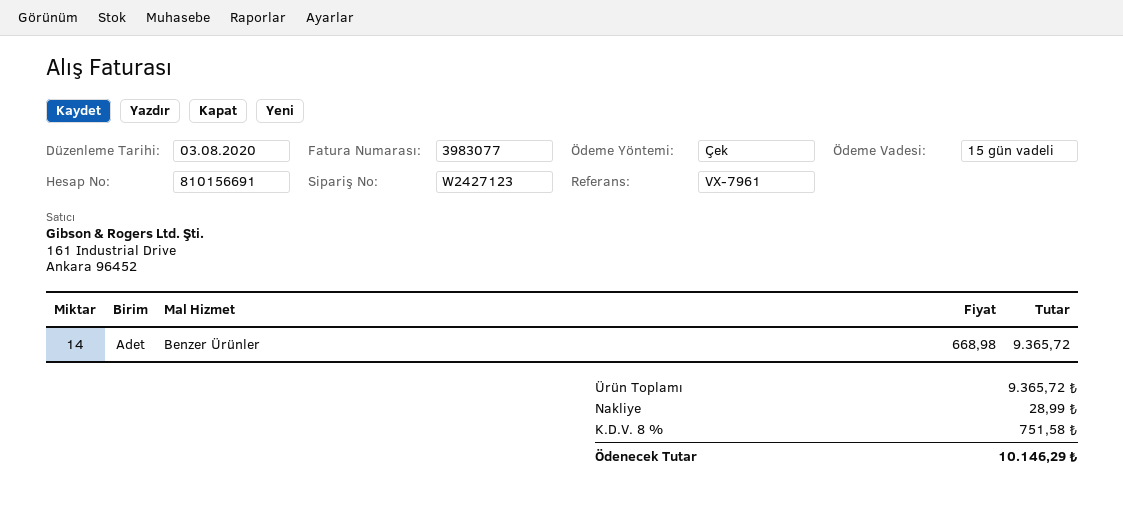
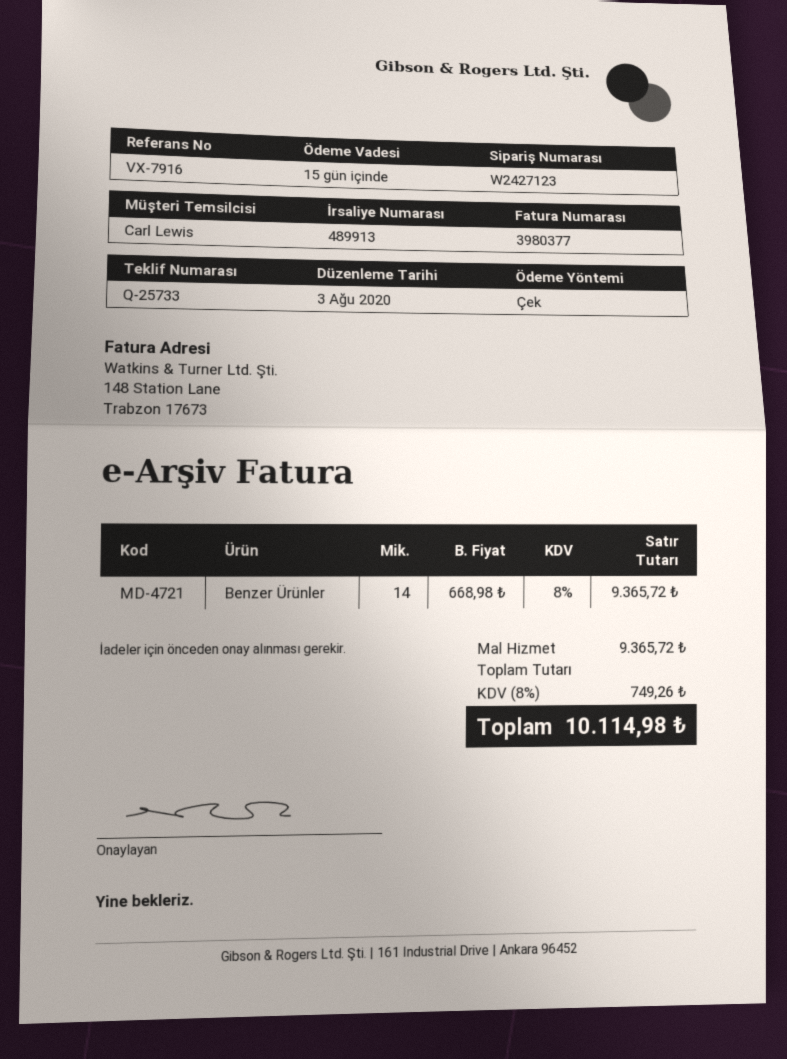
invoice number: 3983077 -> 3980377
reference: VX-7961 -> VX-7916
shipping: 28.99 -> none
tax: 8% = 751.58 -> 8% = 749.26
total: 10146.29 -> 10114.98

